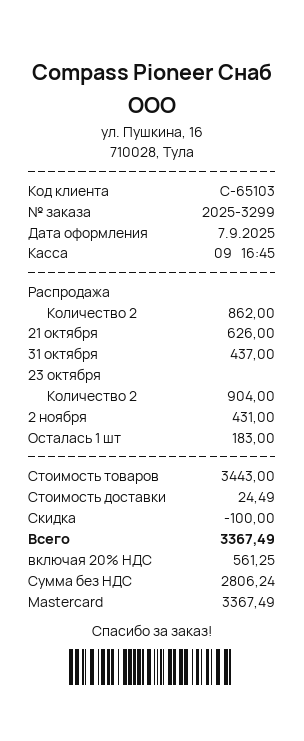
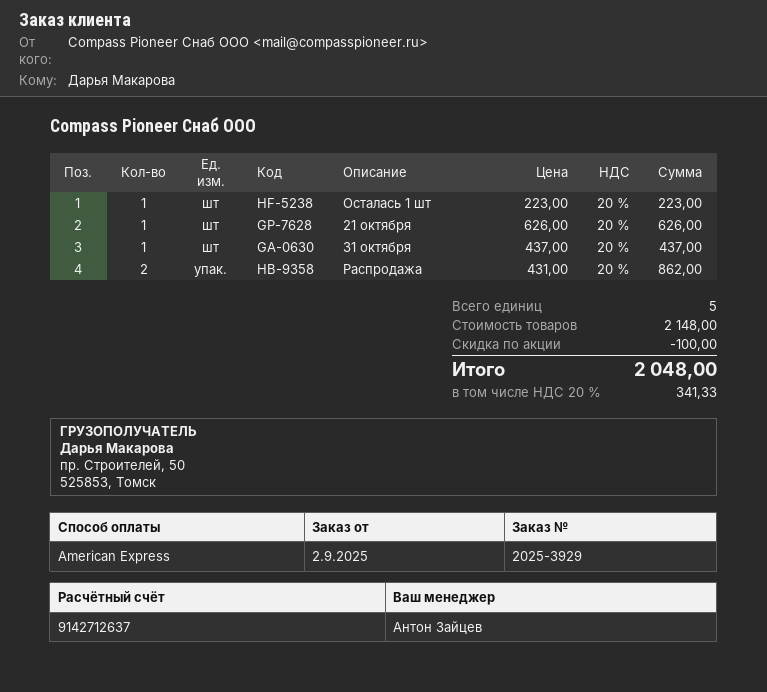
order number: 2025-3299 -> 2025-3929
order date: 2025-09-07 -> 2025-09-02
payment method: Mastercard -> American Express
23 октября: 2 for 904.00 -> none
2 ноября: 1 for 431.00 -> none
Осталась 1 шт: 1 for 183.00 -> 1 for 223.00
subtotal: 3443.00 -> 2148.00
shipping: 24.49 -> none
tax: 20% = 561.25 -> 20% = 341.33
total: 3367.49 -> 2048.00

